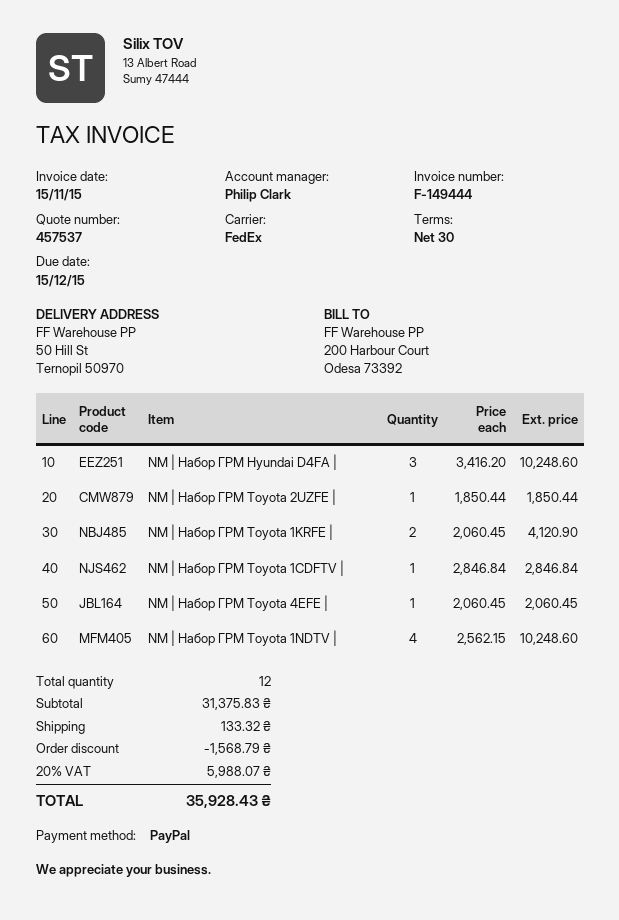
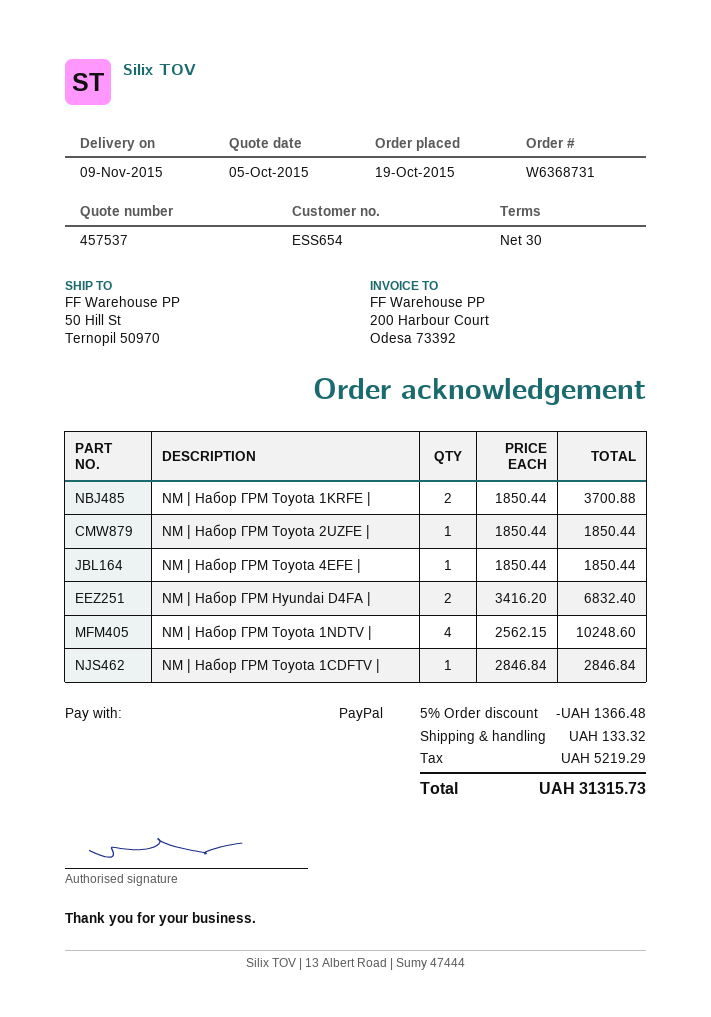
NM | Набор ГРМ Hyundai D4FA |: 3 x 3416.20 = 10248.60 -> 2 x 3416.20 = 6832.40
NM | Набор ГРМ Toyota 1KRFE |: 2 x 2060.45 = 4120.90 -> 2 x 1850.44 = 3700.88
NM | Набор ГРМ Toyota 4EFE |: 1 x 2060.45 = 2060.45 -> 1 x 1850.44 = 1850.44
discount: 1568.79 -> 1366.48
tax: 5988.07 -> 5219.29
total: 35928.43 -> 31315.73

